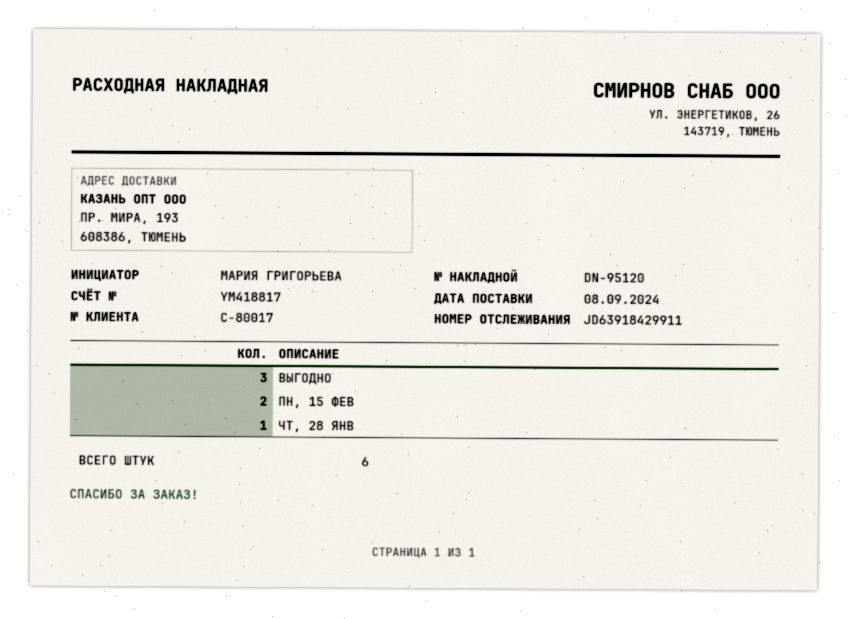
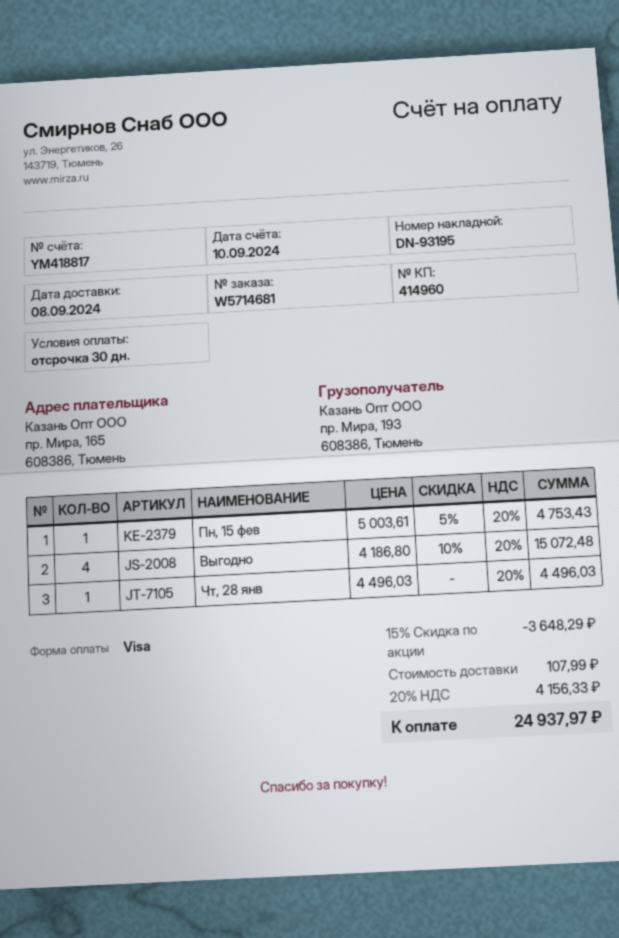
delivery note number: DN-95120 -> DN-93195
ВЫГОДНО: 3 -> 4
ПН, 15 ФЕВ: 2 -> 1

